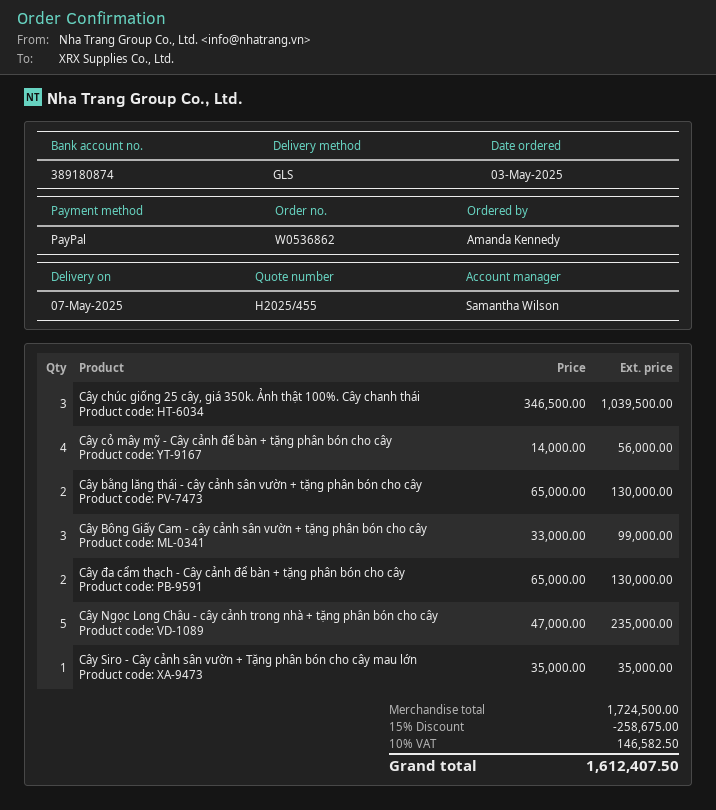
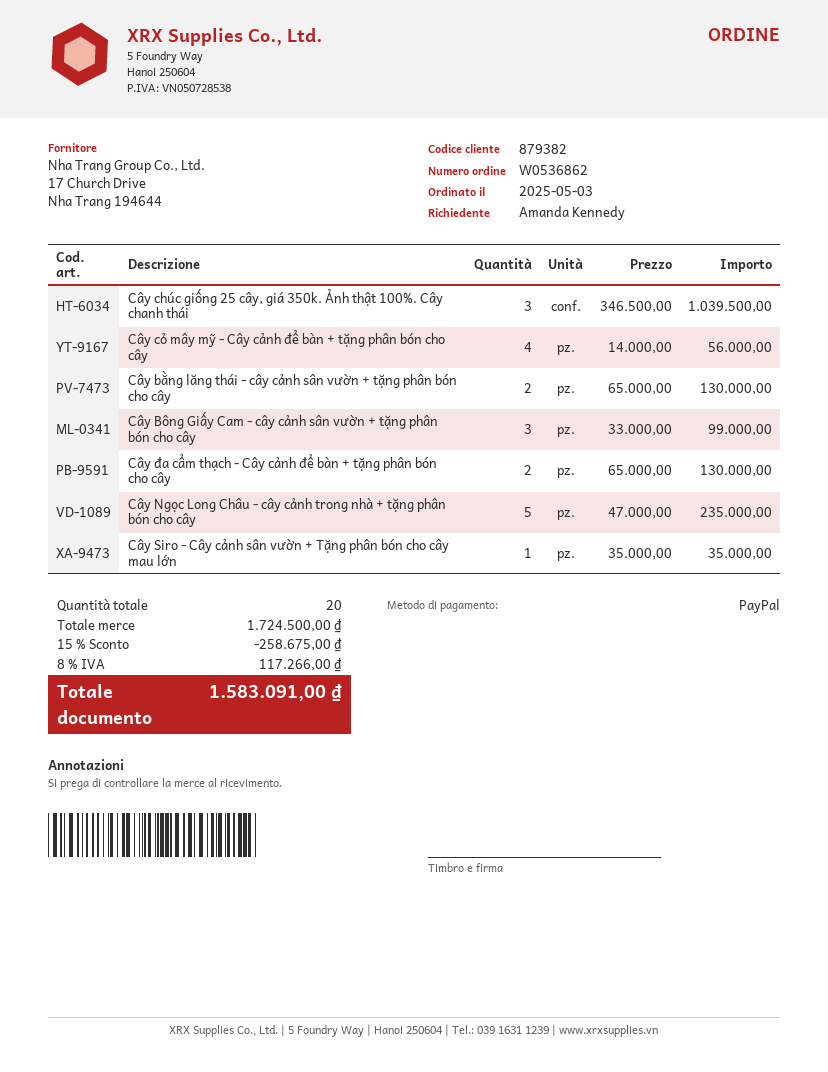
tax: 10% = 146582.50 -> 8% = 117266.00
total: 1612407.50 -> 1583091.00

